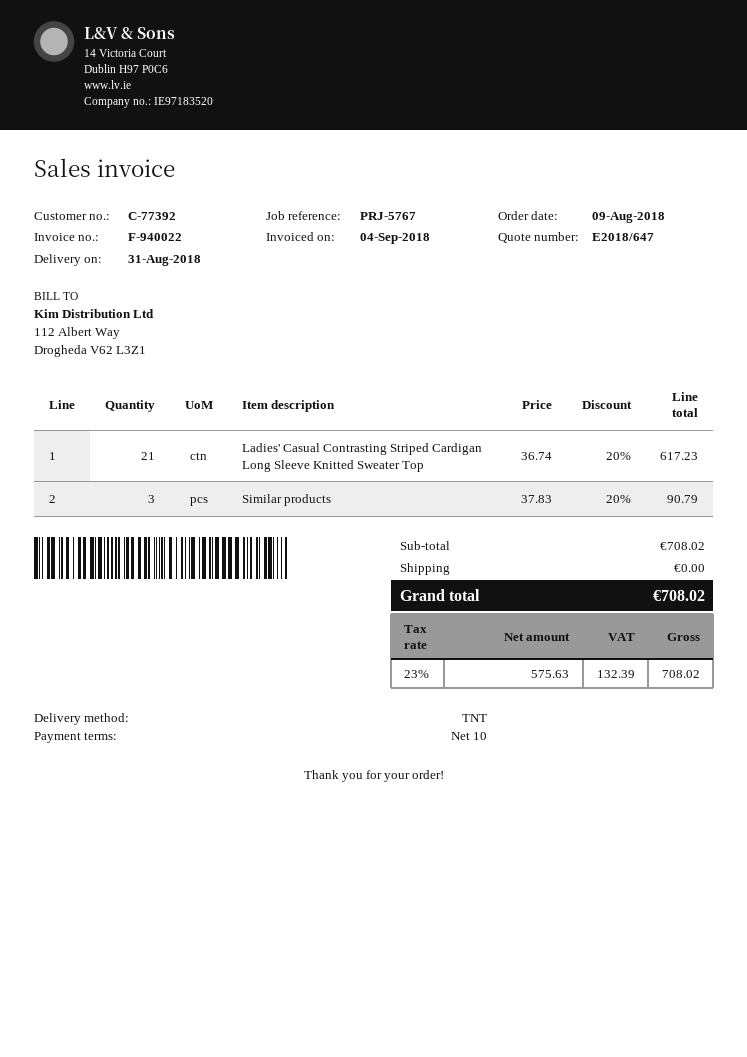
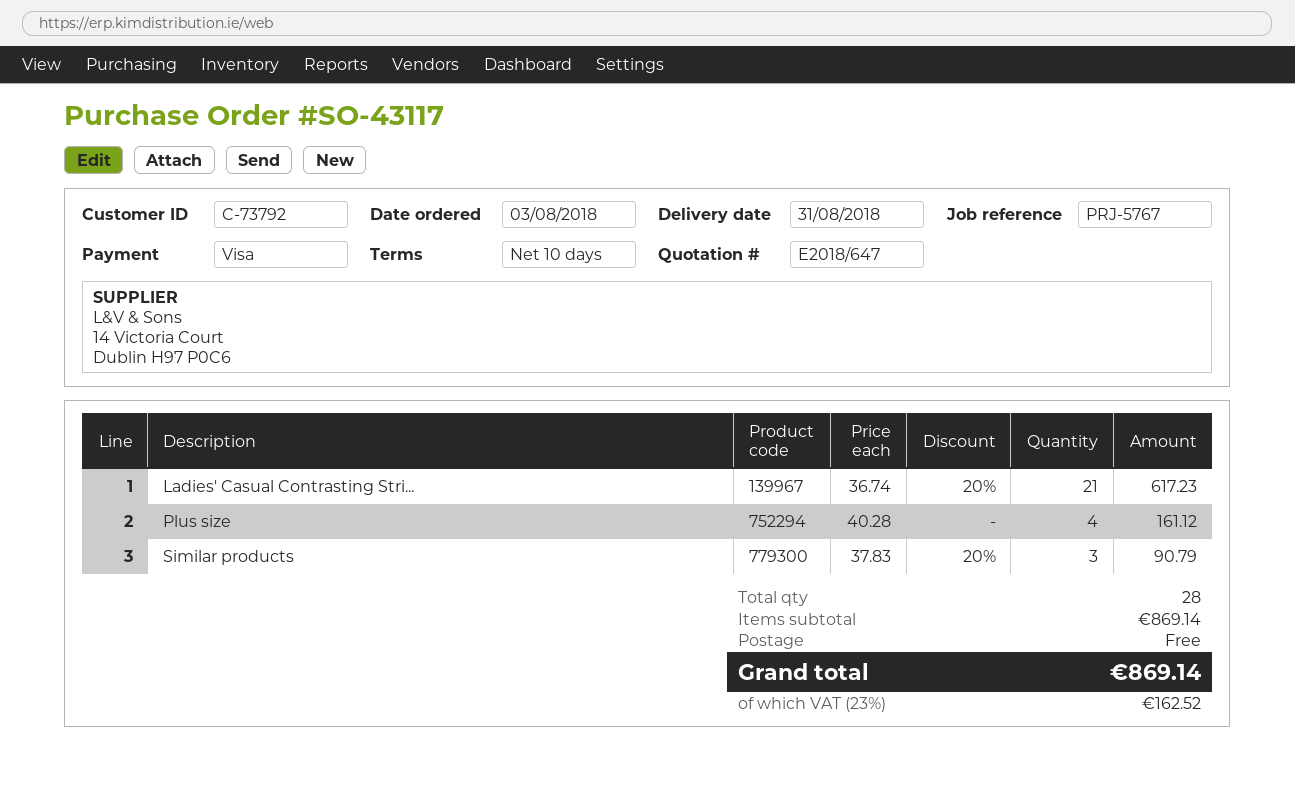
order date: 2018-08-09 -> 2018-08-03
customer number: C-77392 -> C-73792
Plus size: none -> 4 x 40.28 = 161.12
subtotal: 708.02 -> 869.14
tax: 23% = 132.39 -> 23% = 162.52
total: 708.02 -> 869.14

